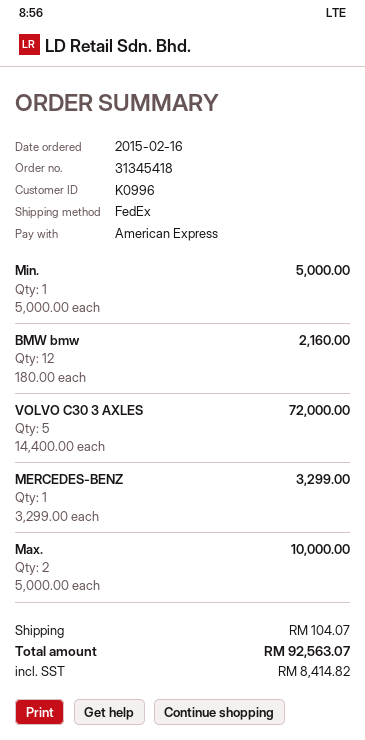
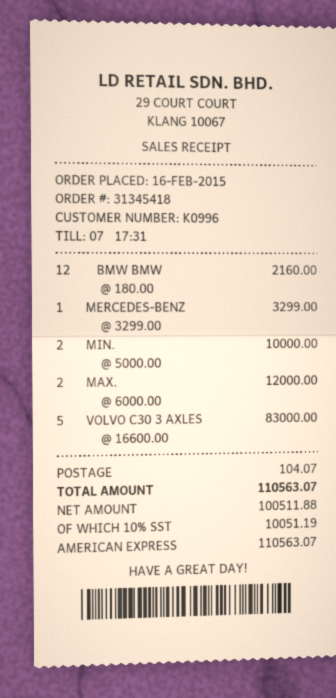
Min.: 1 x 5000.00 = 5000.00 -> 2 x 5000.00 = 10000.00
VOLVO C30 3 AXLES: 5 x 14400.00 = 72000.00 -> 5 x 16600.00 = 83000.00
Max.: 2 x 5000.00 = 10000.00 -> 2 x 6000.00 = 12000.00
tax: 8414.82 -> 10051.19
total: 92563.07 -> 110563.07

